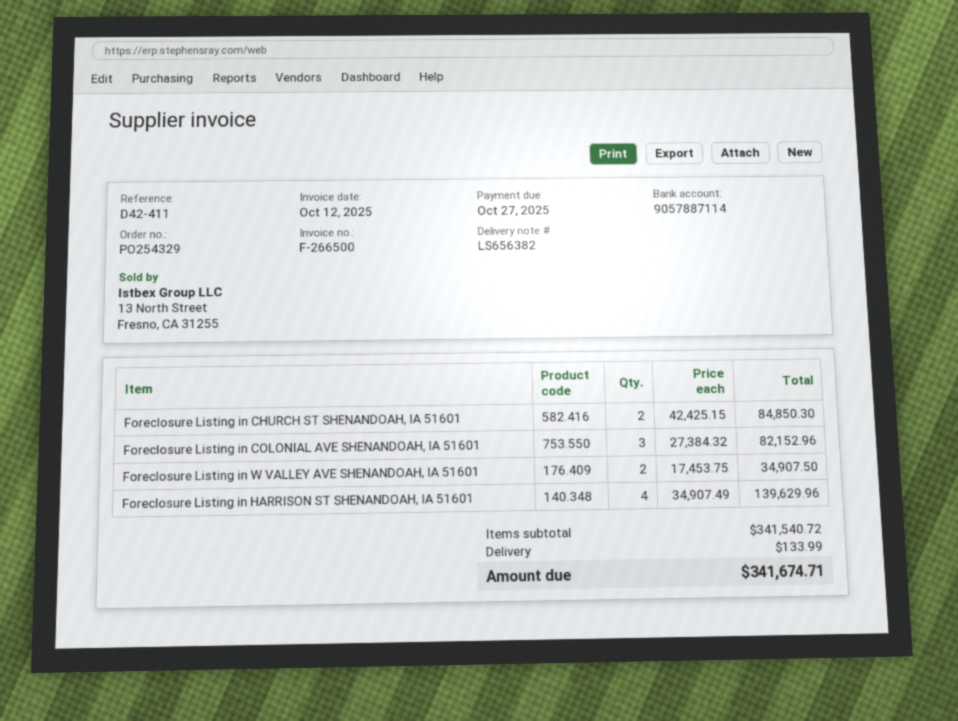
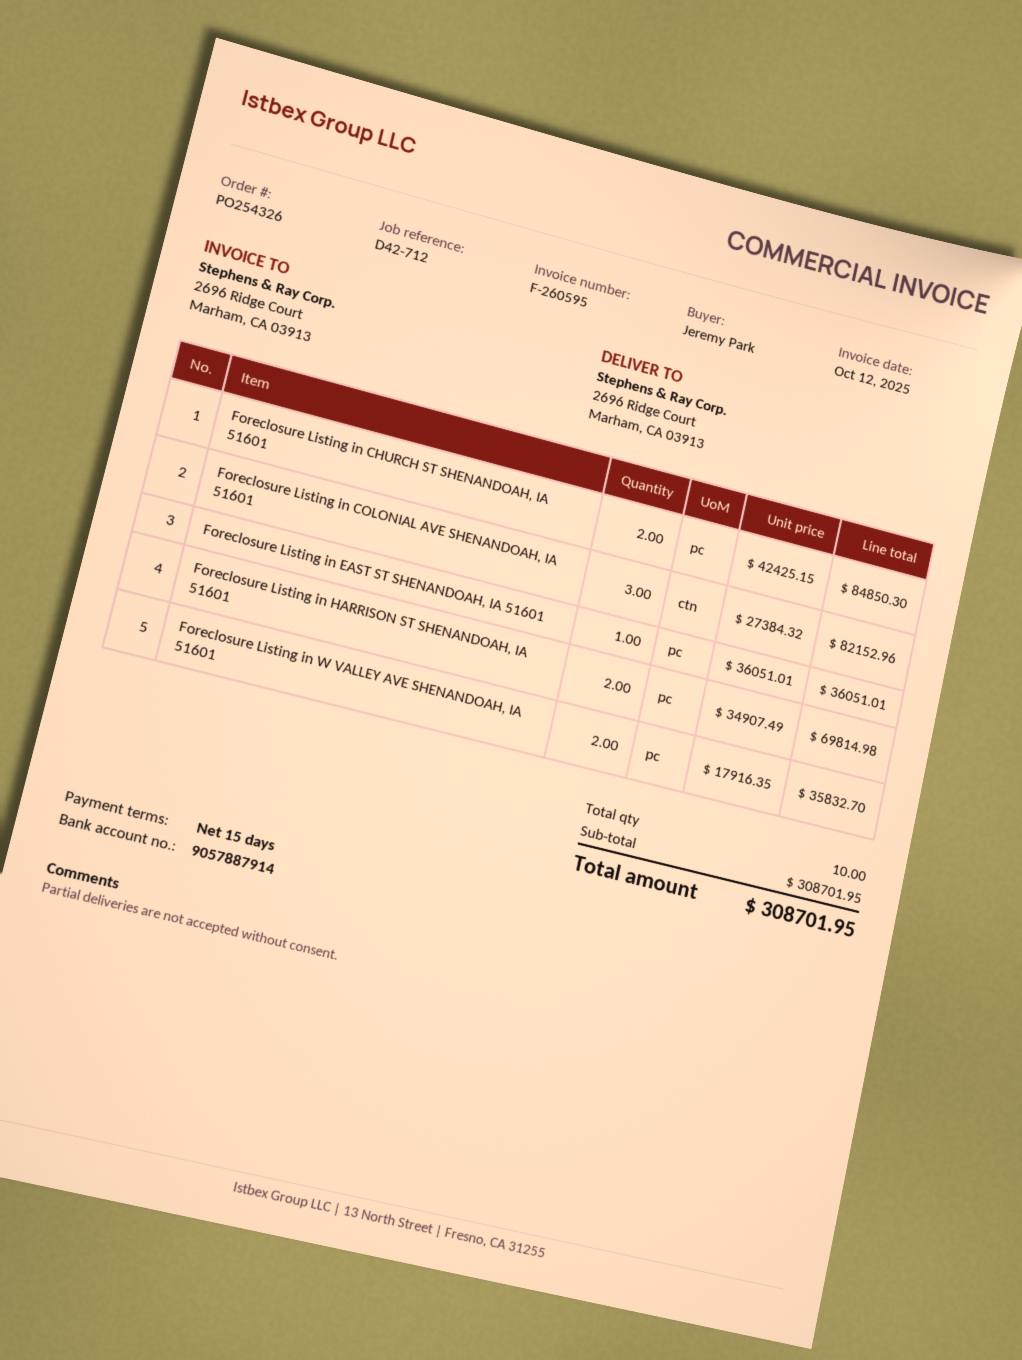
order number: PO254329 -> PO254326
invoice number: F-266500 -> F-260595
reference: D42-411 -> D42-712
bank account: 9057887114 -> 9057887914
Foreclosure Listing in W VALLEY AVE SHENANDOAH, IA 51601: 2 x 17453.75 = 34907.50 -> 2 x 17916.35 = 35832.70
Foreclosure Listing in HARRISON ST SHENANDOAH, IA 51601: 4 x 34907.49 = 139629.96 -> 2 x 34907.49 = 69814.98
Foreclosure Listing in EAST ST SHENANDOAH, IA 51601: none -> 1 x 36051.01 = 36051.01
subtotal: 341540.72 -> 308701.95
shipping: 133.99 -> none
total: 341674.71 -> 308701.95

